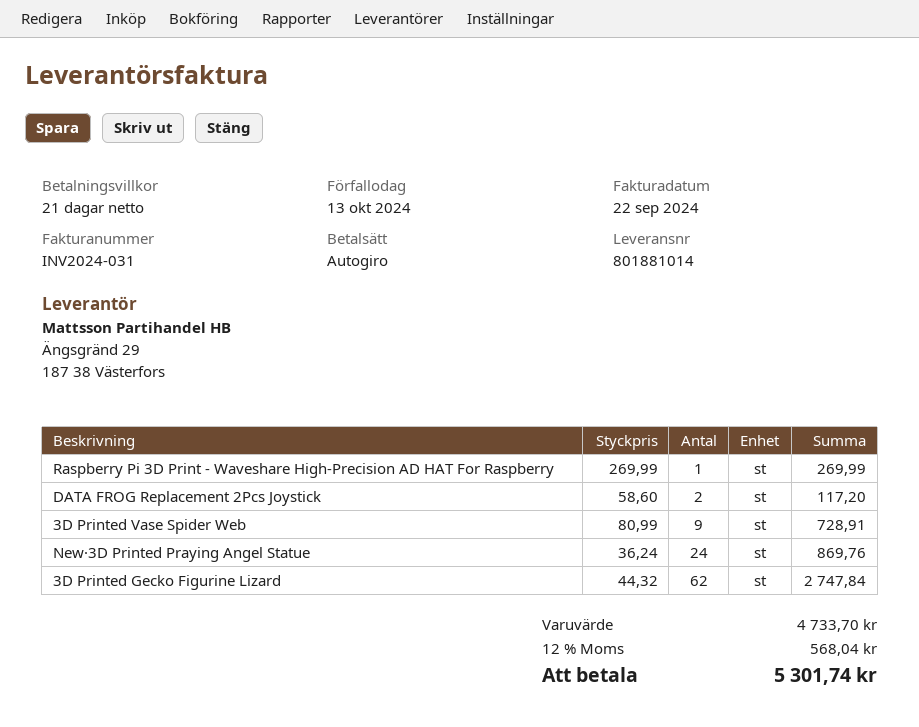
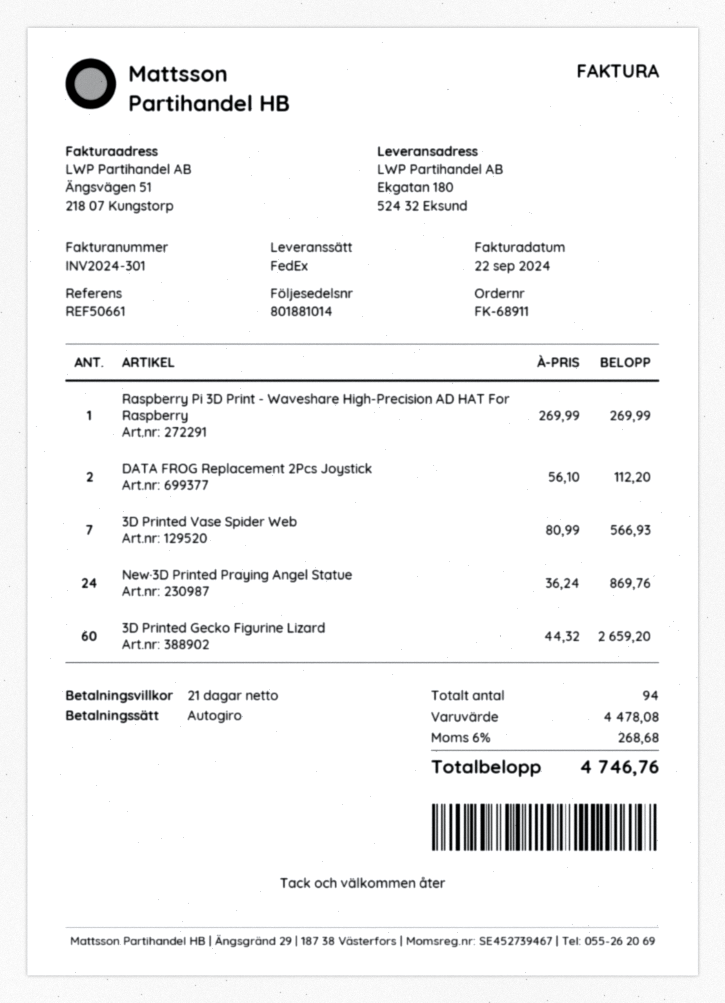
invoice number: INV2024-031 -> INV2024-301
DATA FROG Replacement 2Pcs Joystick: 2 x 58.60 = 117.20 -> 2 x 56.10 = 112.20
3D Printed Vase Spider Web: 9 x 80.99 = 728.91 -> 7 x 80.99 = 566.93
3D Printed Gecko Figurine Lizard: 62 x 44.32 = 2747.84 -> 60 x 44.32 = 2659.20
subtotal: 4733.70 -> 4478.08
tax: 12% = 568.04 -> 6% = 268.68
total: 5301.74 -> 4746.76

